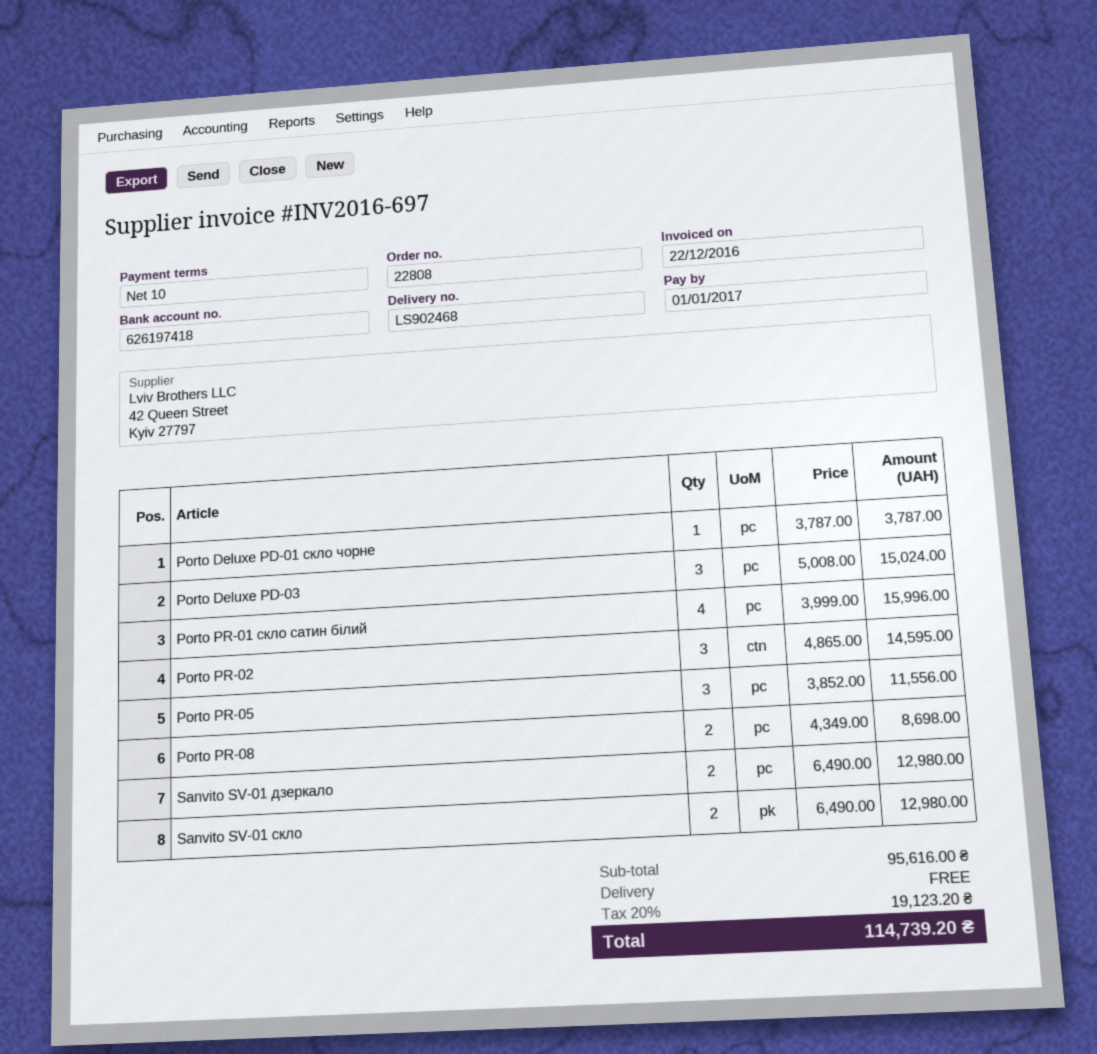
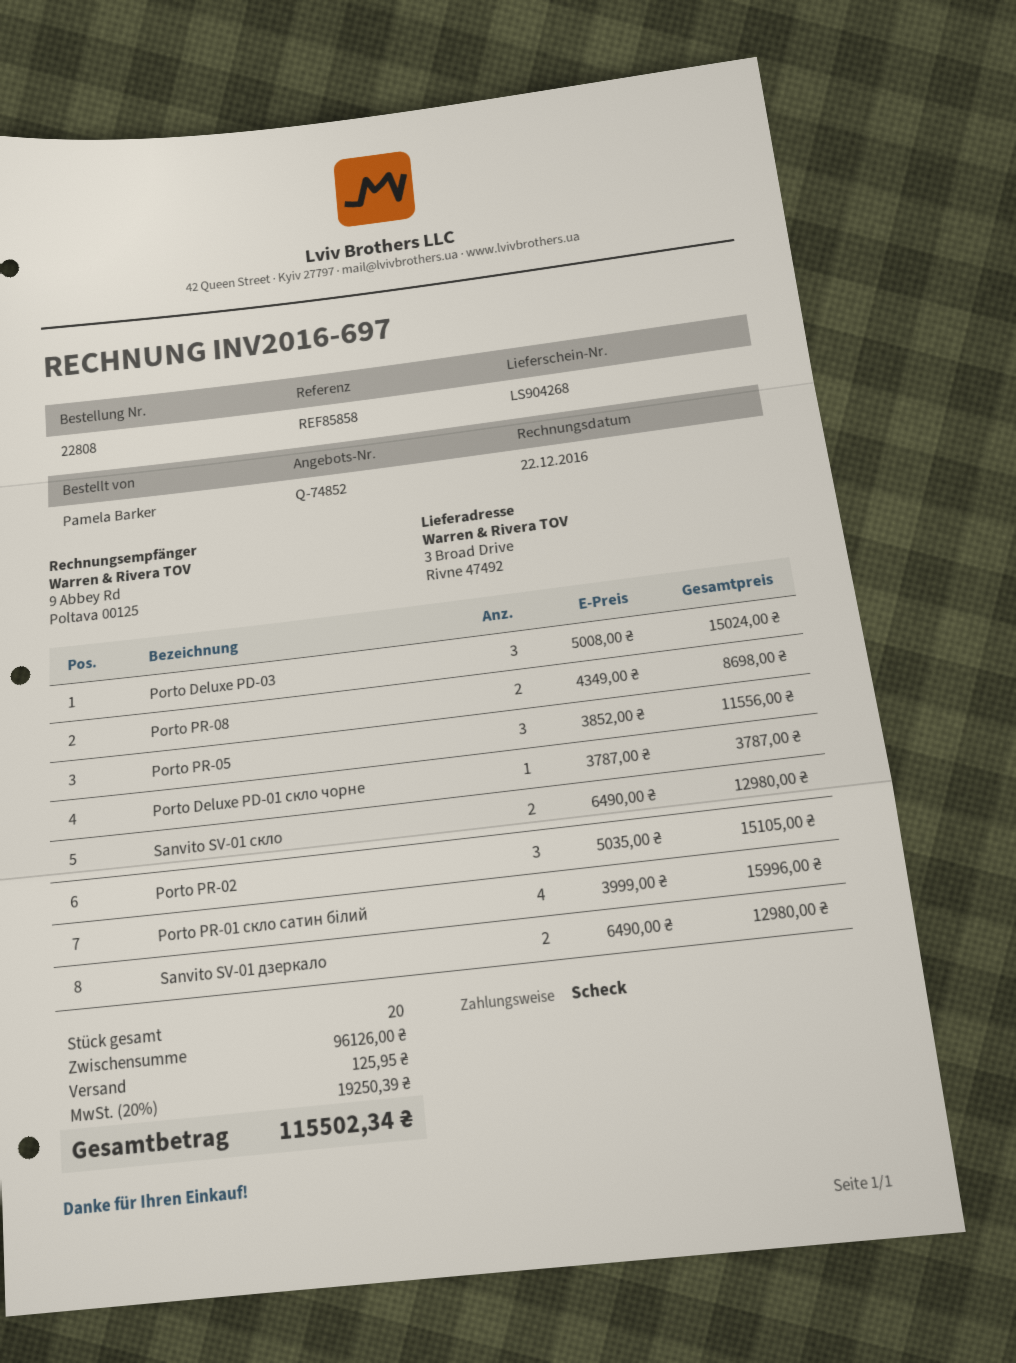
delivery note number: LS902468 -> LS904268
Porto PR-02: 3 x 4865.00 = 14595.00 -> 3 x 5035.00 = 15105.00
subtotal: 95616.00 -> 96126.00
shipping: 0.00 -> 125.95
tax: 20% = 19123.20 -> 20% = 19250.39
total: 114739.20 -> 115502.34

